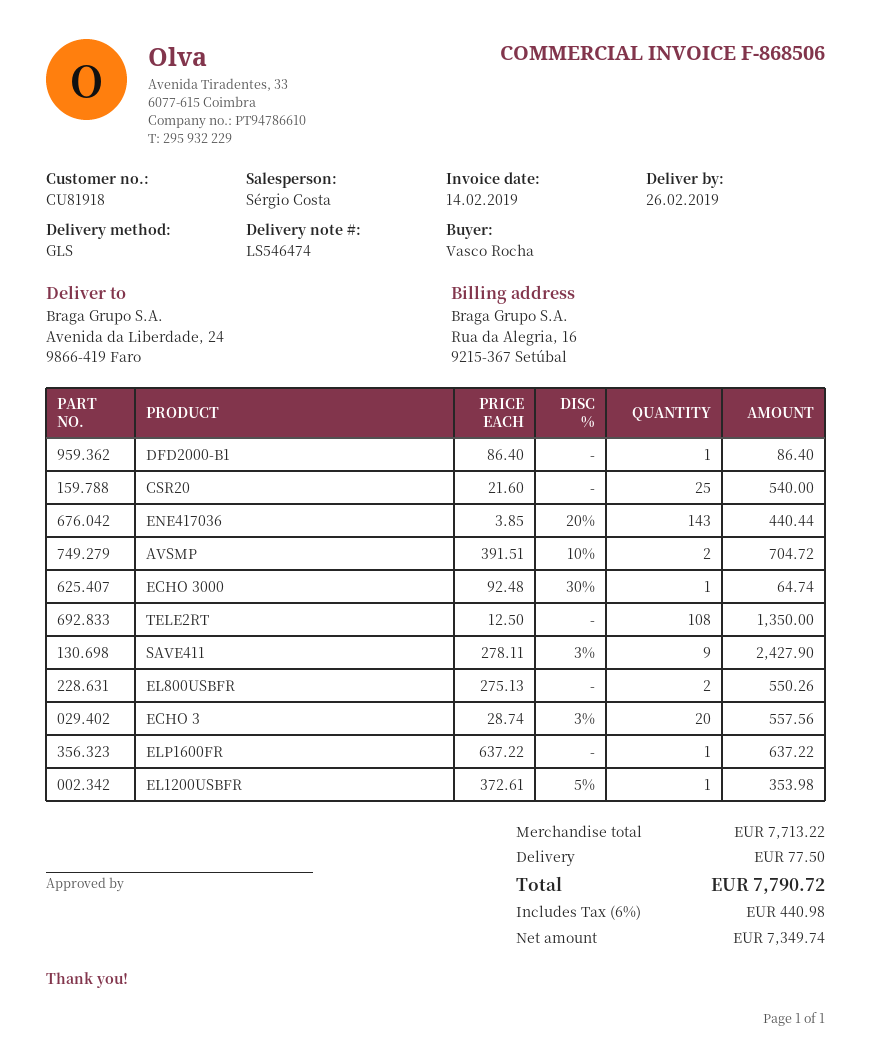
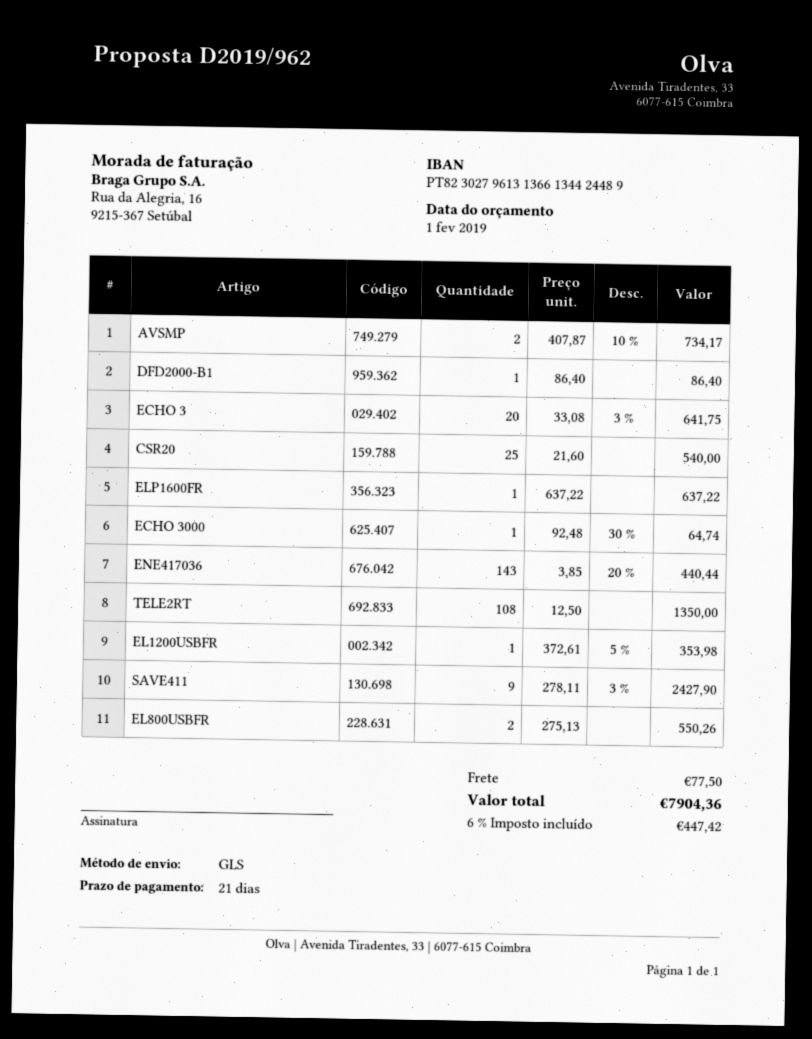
AVSMP: 2 x 391.51 - 10% = 704.72 -> 2 x 407.87 - 10% = 734.17
ECHO 3: 20 x 28.74 - 3% = 557.56 -> 20 x 33.08 - 3% = 641.75
tax: 6% = 440.98 -> 6% = 447.42
total: 7790.72 -> 7904.36

